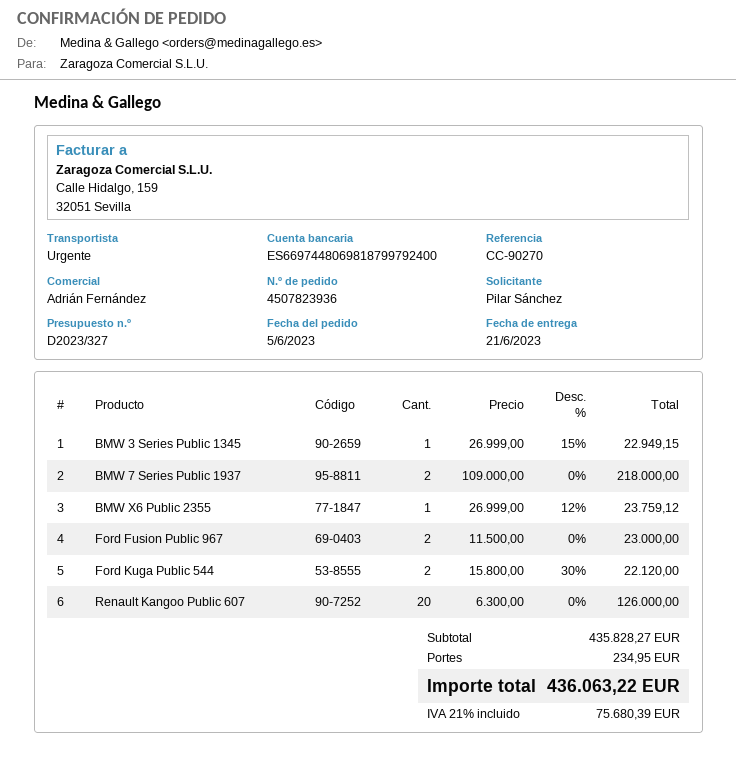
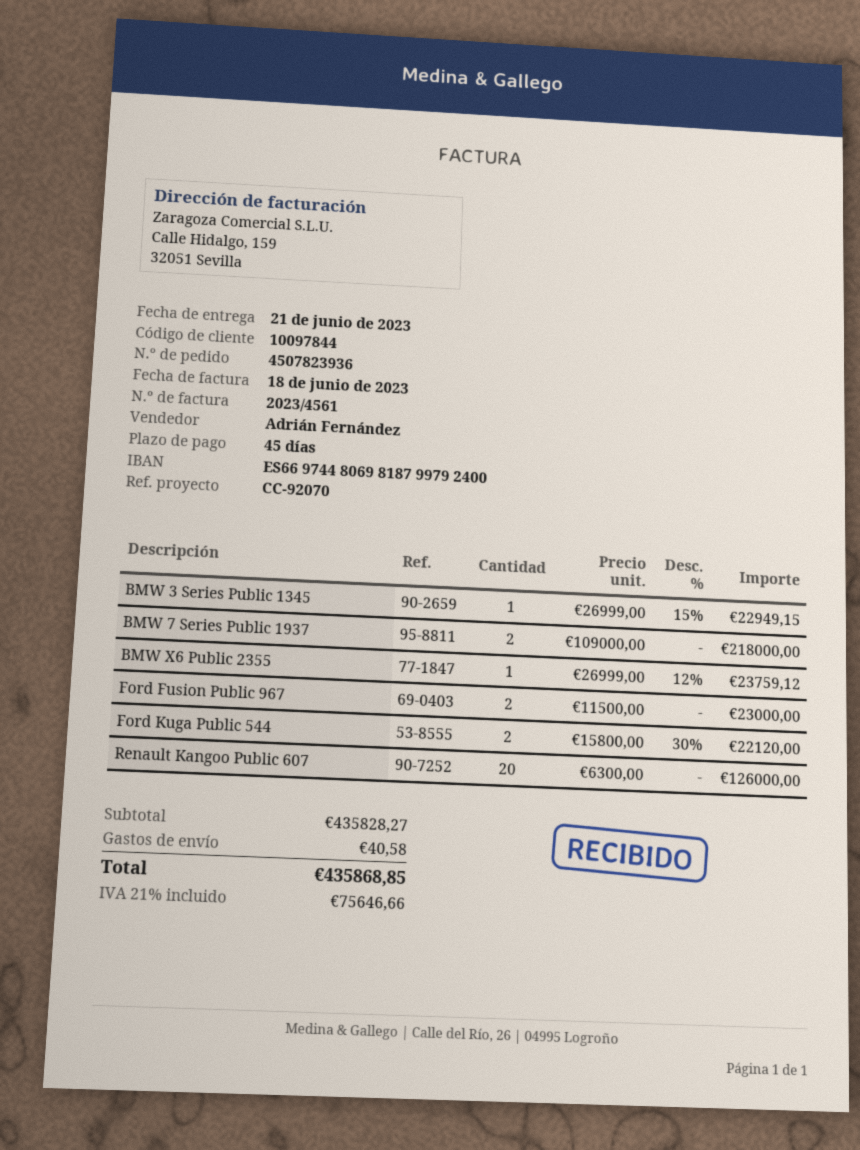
reference: CC-90270 -> CC-92070
shipping: 234.95 -> 40.58
tax: 21% = 75680.39 -> 21% = 75646.66
total: 436063.22 -> 435868.85

